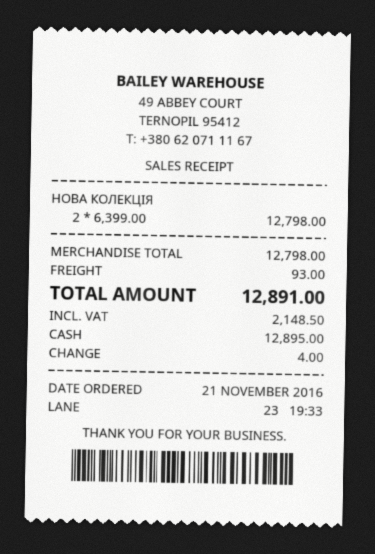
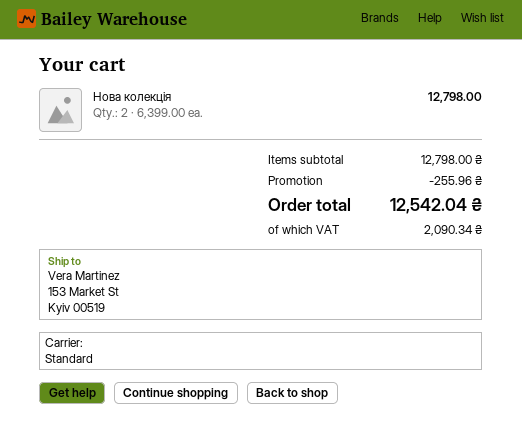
discount: none -> 255.96
shipping: 93.00 -> none
tax: 2148.50 -> 2090.34
total: 12891.00 -> 12542.04

